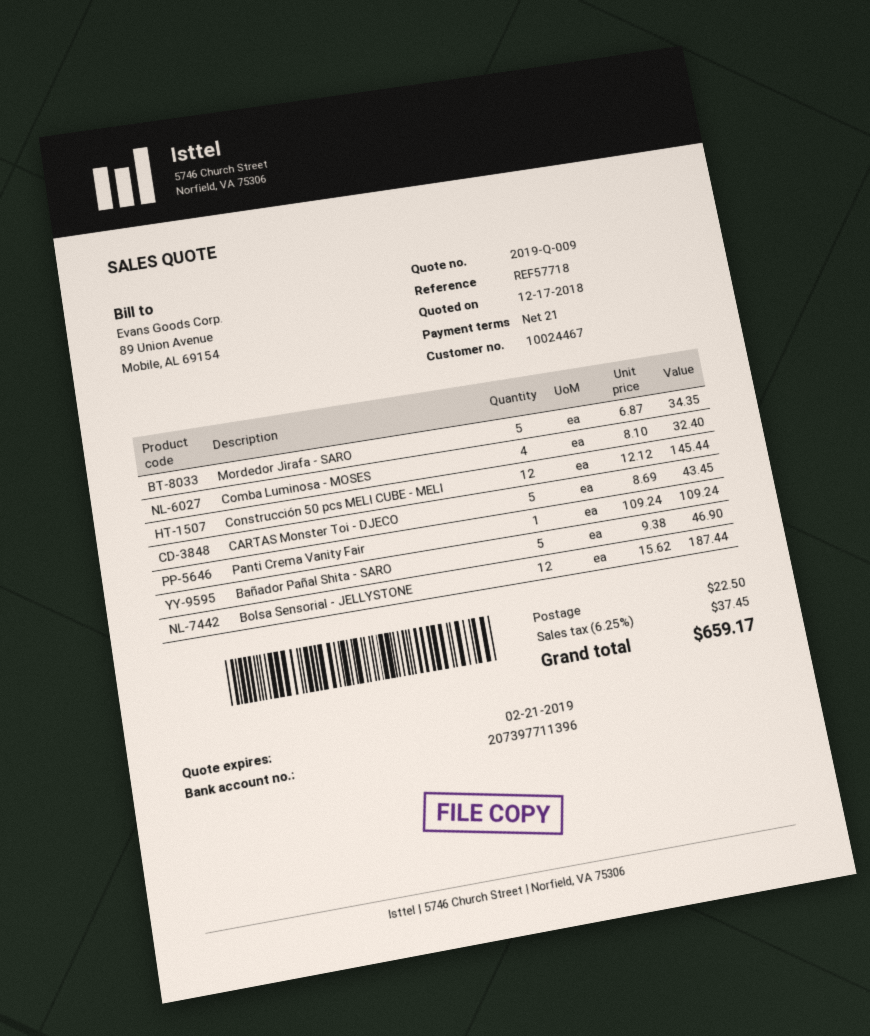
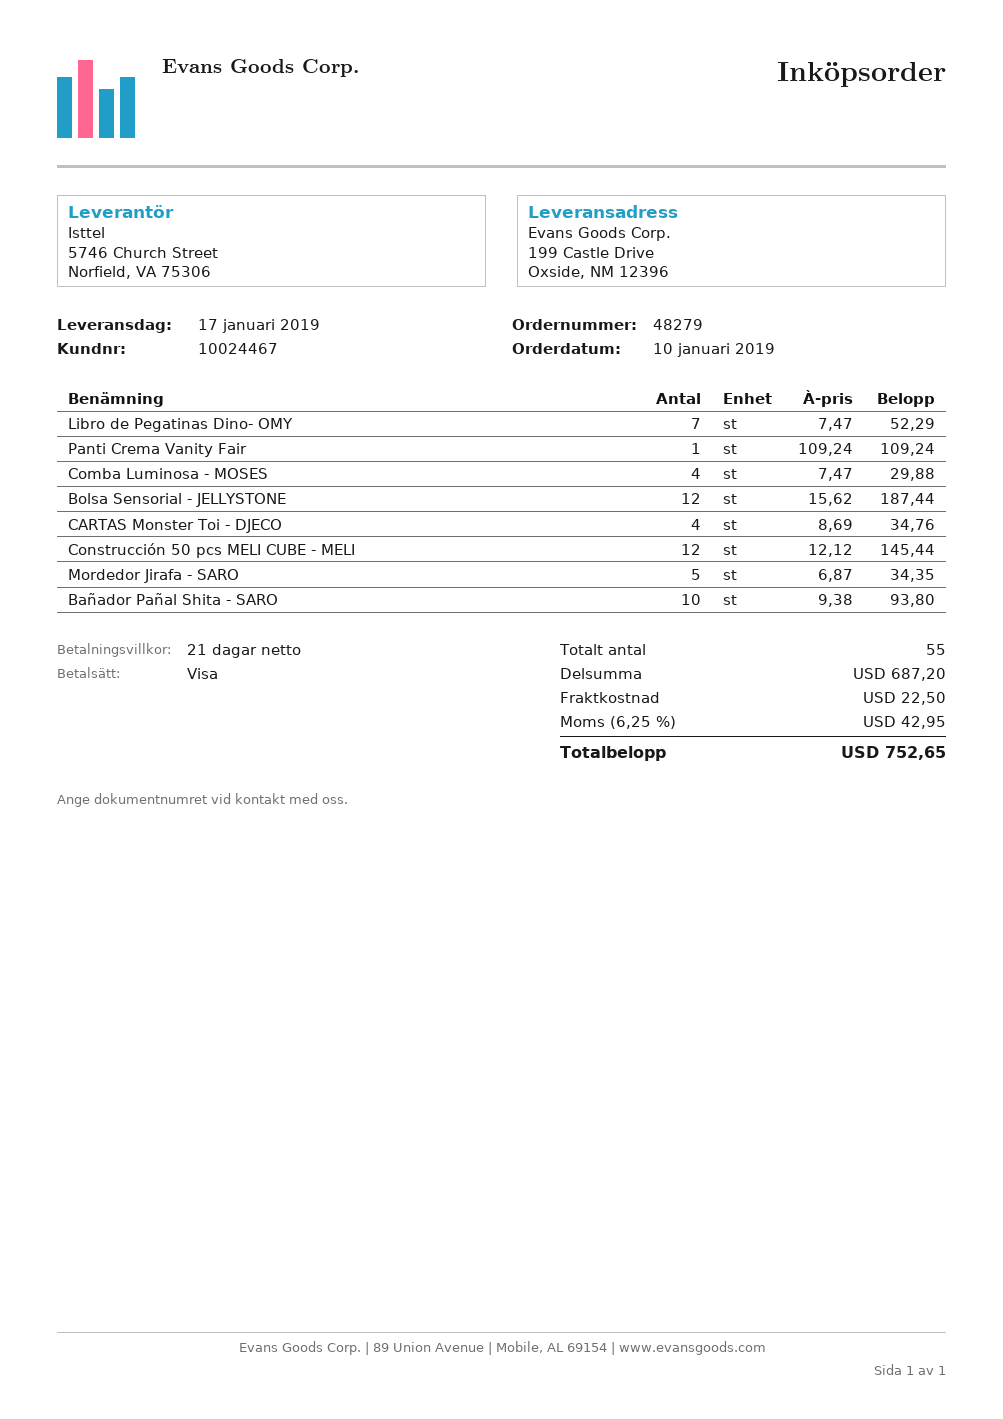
Comba Luminosa - MOSES: 4 x 8.10 = 32.40 -> 4 x 7.47 = 29.88
CARTAS Monster Toi - DJECO: 5 x 8.69 = 43.45 -> 4 x 8.69 = 34.76
Bañador Pañal Shita - SARO: 5 x 9.38 = 46.90 -> 10 x 9.38 = 93.80
Libro de Pegatinas Dino- OMY: none -> 7 x 7.47 = 52.29
tax: 6.25% = 37.45 -> 6.25% = 42.95
total: 659.17 -> 752.65

